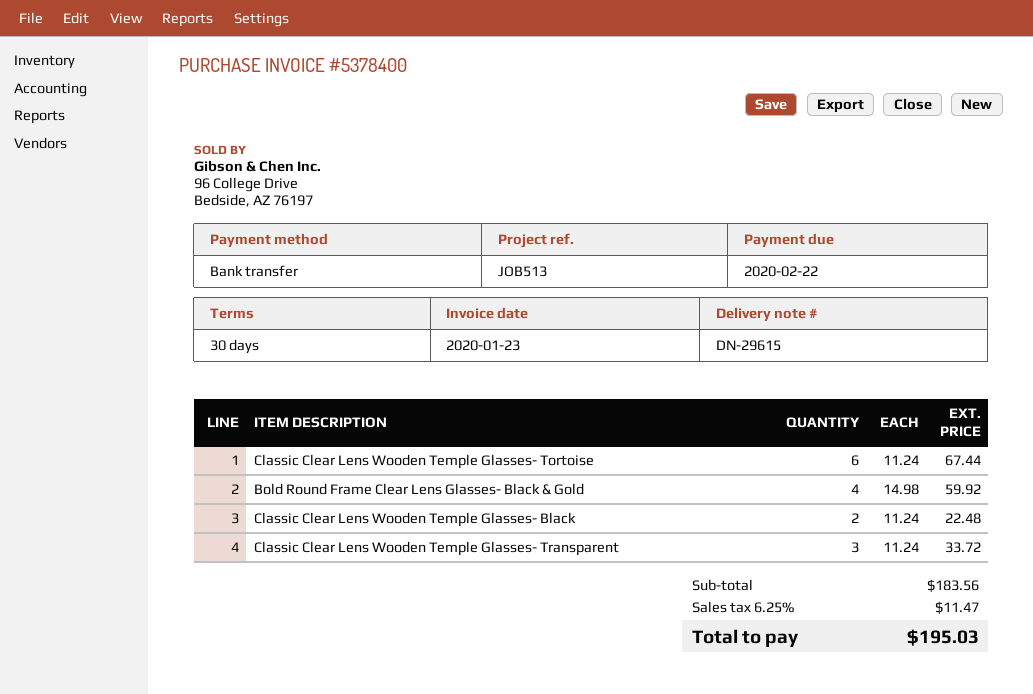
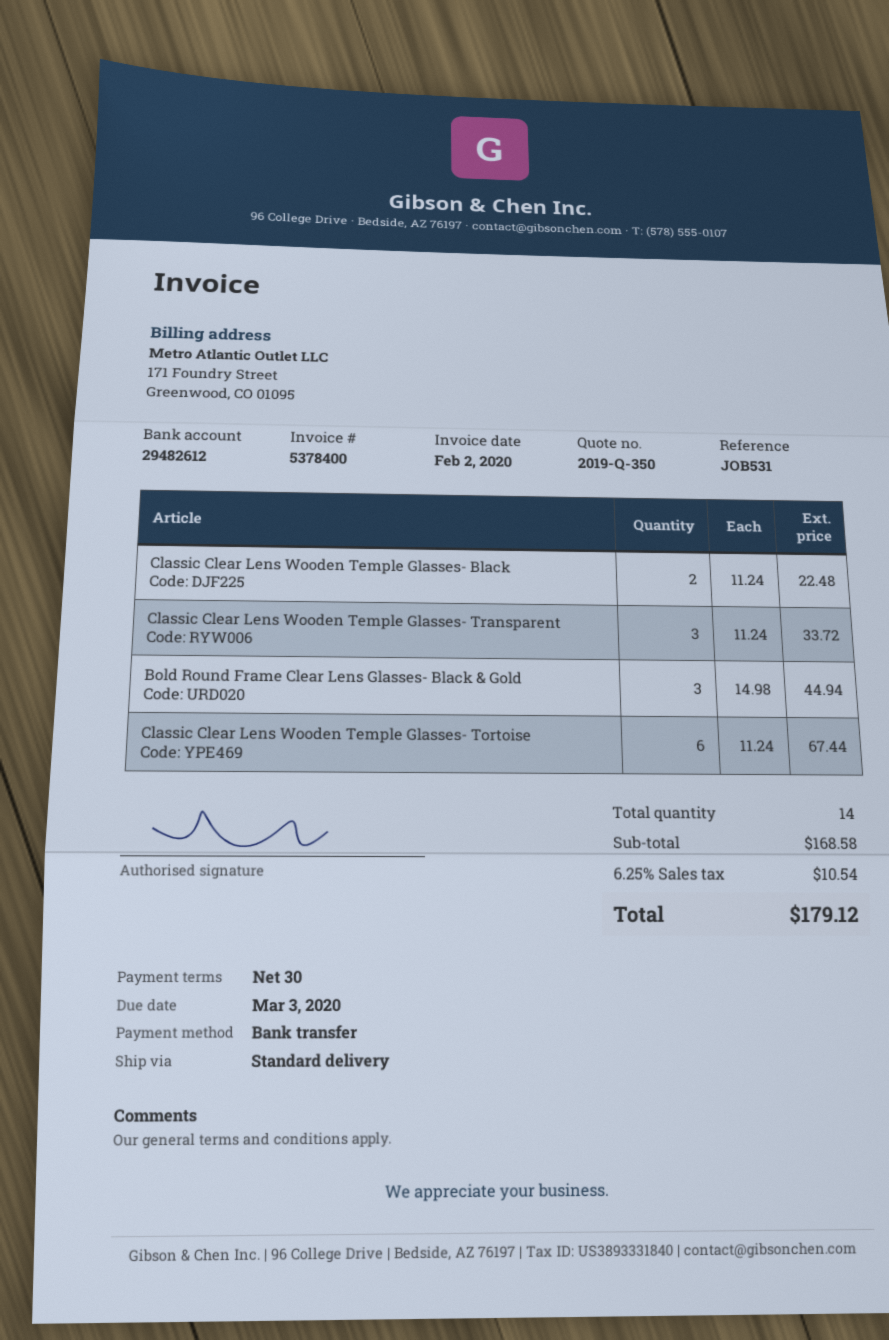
invoice date: 2020-01-23 -> 2020-02-02
due date: 2020-02-22 -> 2020-03-03
reference: JOB513 -> JOB531
Bold Round Frame Clear Lens Glasses- Black & Gold: 4 x 14.98 = 59.92 -> 3 x 14.98 = 44.94
subtotal: 183.56 -> 168.58
tax: 6.25% = 11.47 -> 6.25% = 10.54
total: 195.03 -> 179.12

